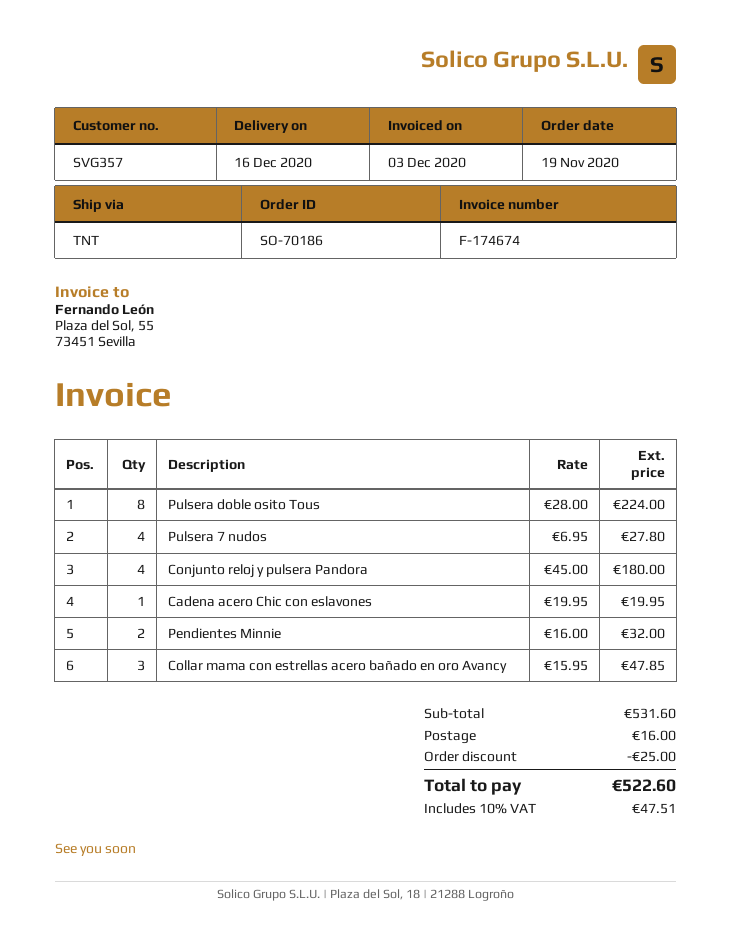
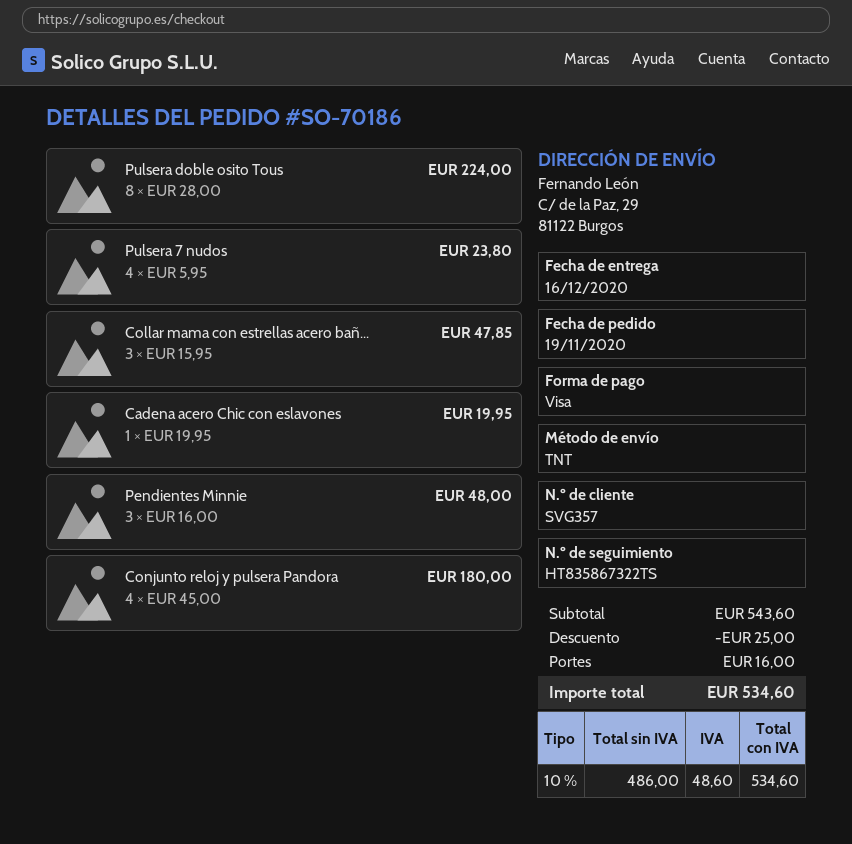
Pulsera 7 nudos: 4 x 6.95 = 27.80 -> 4 x 5.95 = 23.80
Pendientes Minnie: 2 x 16.00 = 32.00 -> 3 x 16.00 = 48.00
subtotal: 531.60 -> 543.60
tax: 10% = 47.51 -> 10% = 48.60
total: 522.60 -> 534.60

